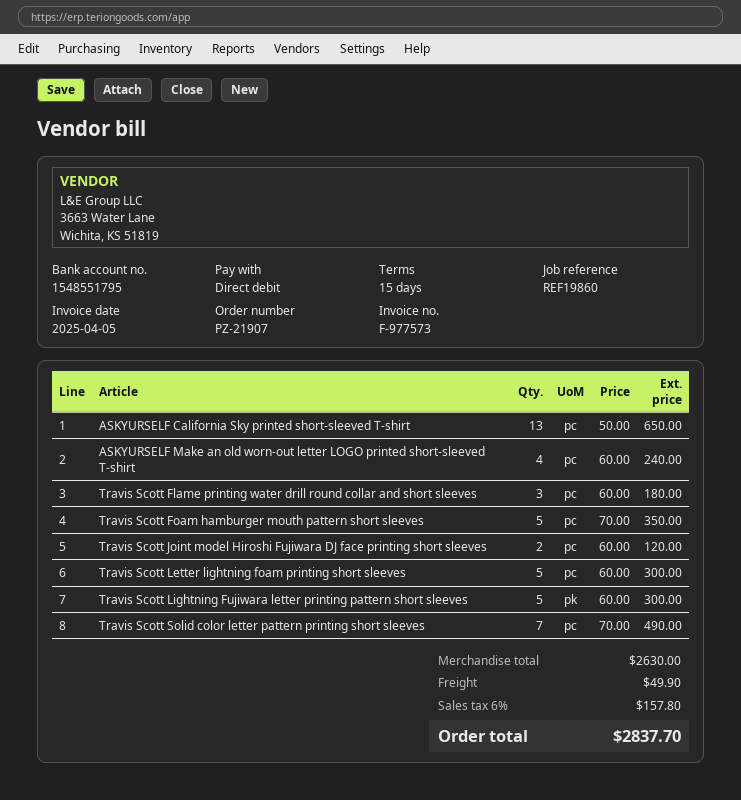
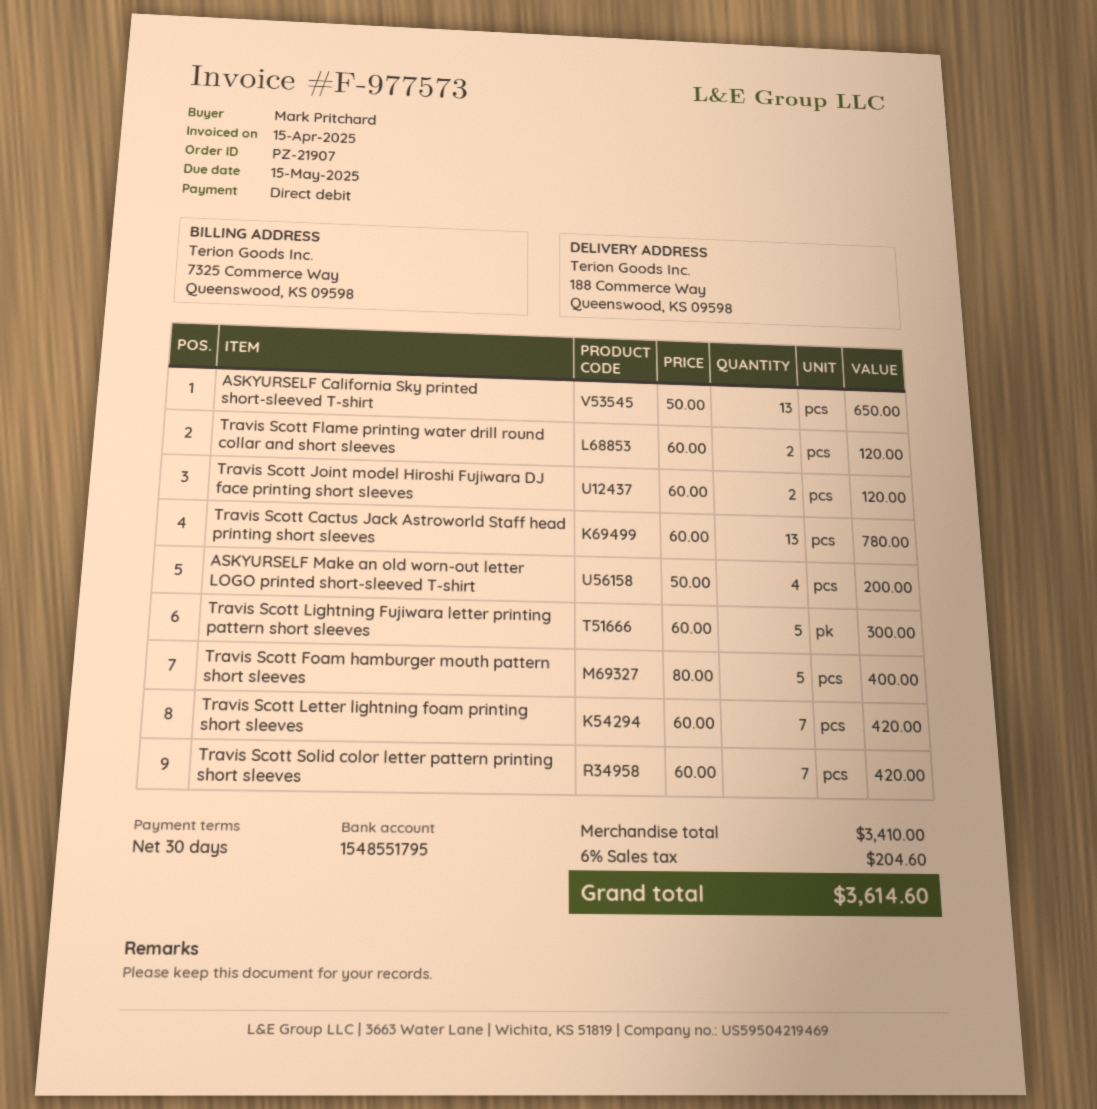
invoice date: 2025-04-05 -> 2025-04-15
payment terms: 15 days -> 30 days
ASKYURSELF Make an old worn-out letter LOGO printed short-sleeved T-shirt: 4 x 60.00 = 240.00 -> 4 x 50.00 = 200.00
Travis Scott Flame printing water drill round collar and short sleeves: 3 x 60.00 = 180.00 -> 2 x 60.00 = 120.00
Travis Scott Foam hamburger mouth pattern short sleeves: 5 x 70.00 = 350.00 -> 5 x 80.00 = 400.00
Travis Scott Letter lightning foam printing short sleeves: 5 x 60.00 = 300.00 -> 7 x 60.00 = 420.00
Travis Scott Solid color letter pattern printing short sleeves: 7 x 70.00 = 490.00 -> 7 x 60.00 = 420.00
Travis Scott Cactus Jack Astroworld Staff head printing short sleeves: none -> 13 x 60.00 = 780.00
subtotal: 2630.00 -> 3410.00
shipping: 49.90 -> none
tax: 6% = 157.80 -> 6% = 204.60
total: 2837.70 -> 3614.60

